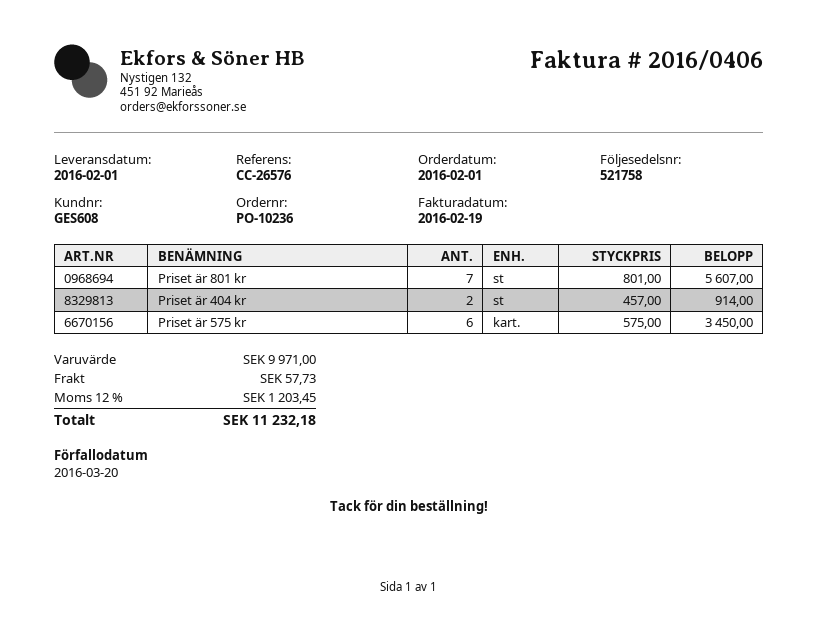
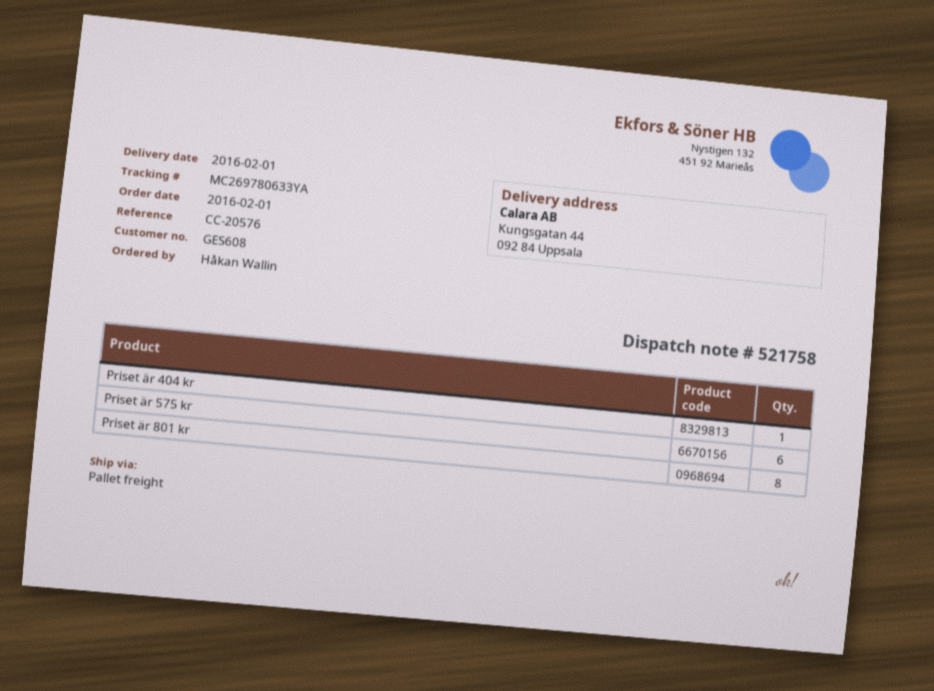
reference: CC-26576 -> CC-20576
Priset är 801 kr: 7 -> 8
Priset är 404 kr: 2 -> 1

